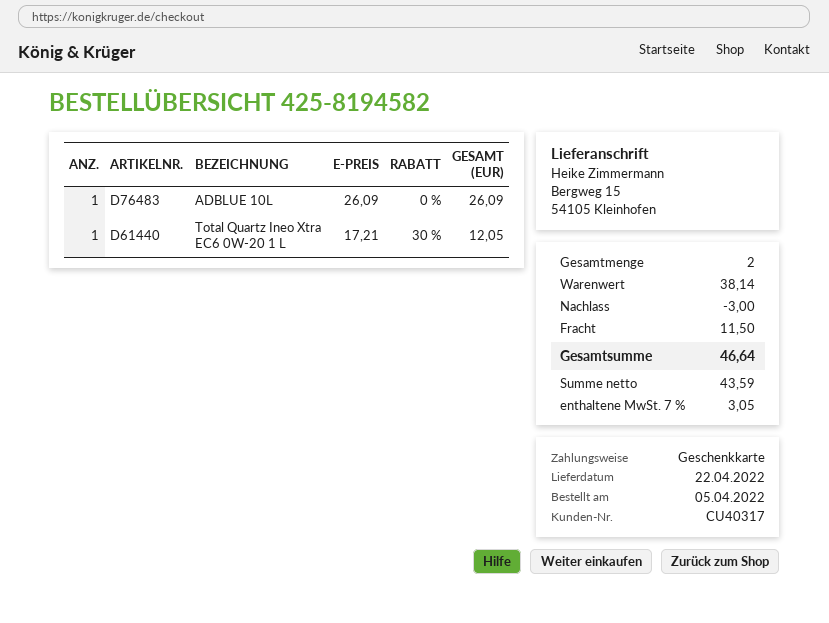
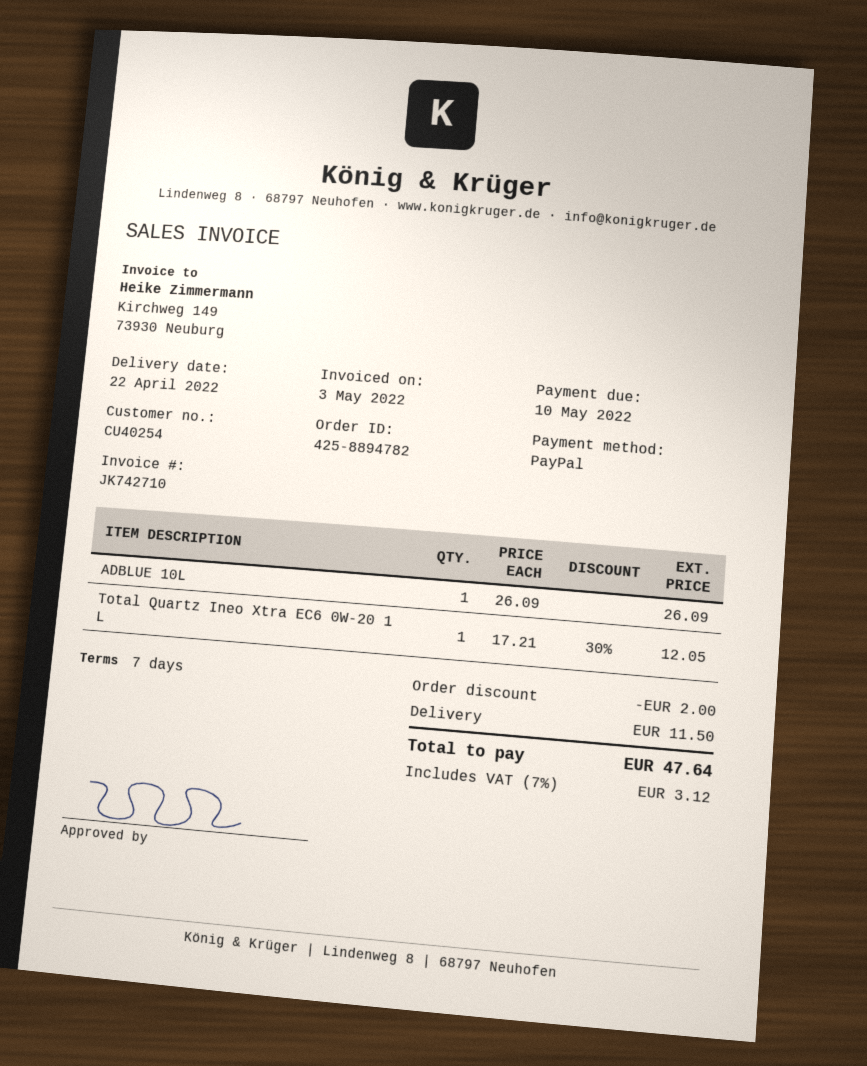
order number: 425-8194582 -> 425-8894782
customer number: CU40317 -> CU40254
payment method: gift card -> PayPal
discount: 3.00 -> 2.00
tax: 7% = 3.05 -> 7% = 3.12
total: 46.64 -> 47.64

